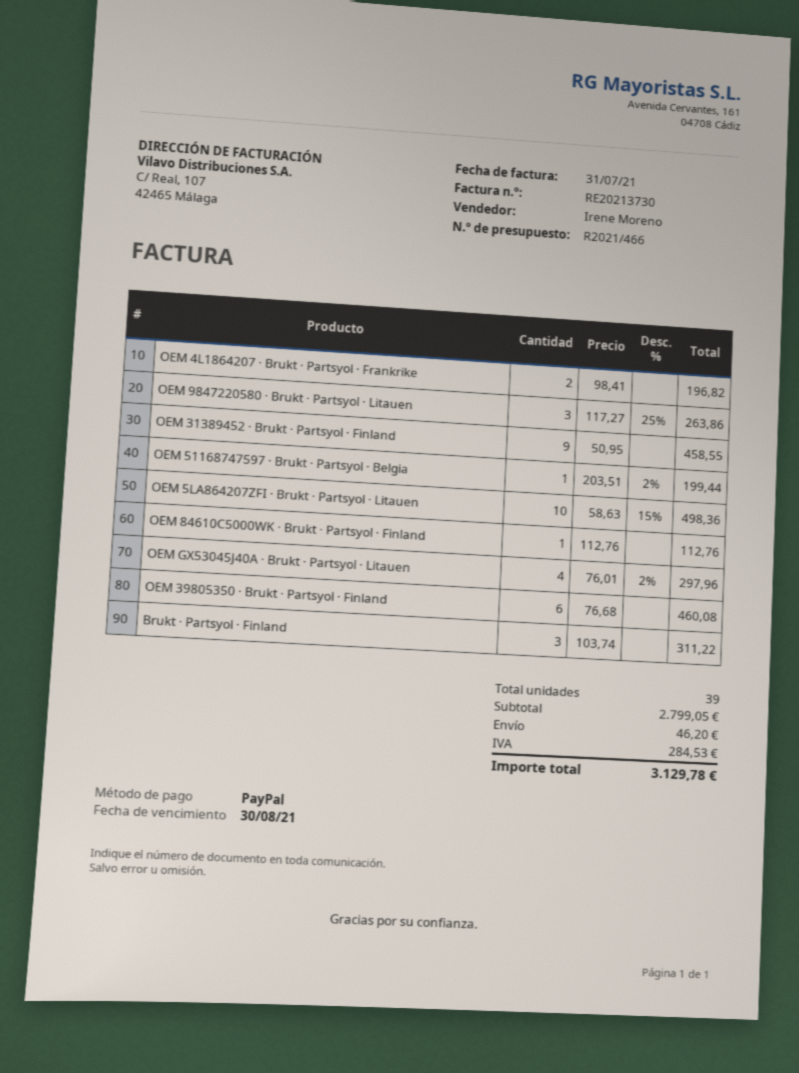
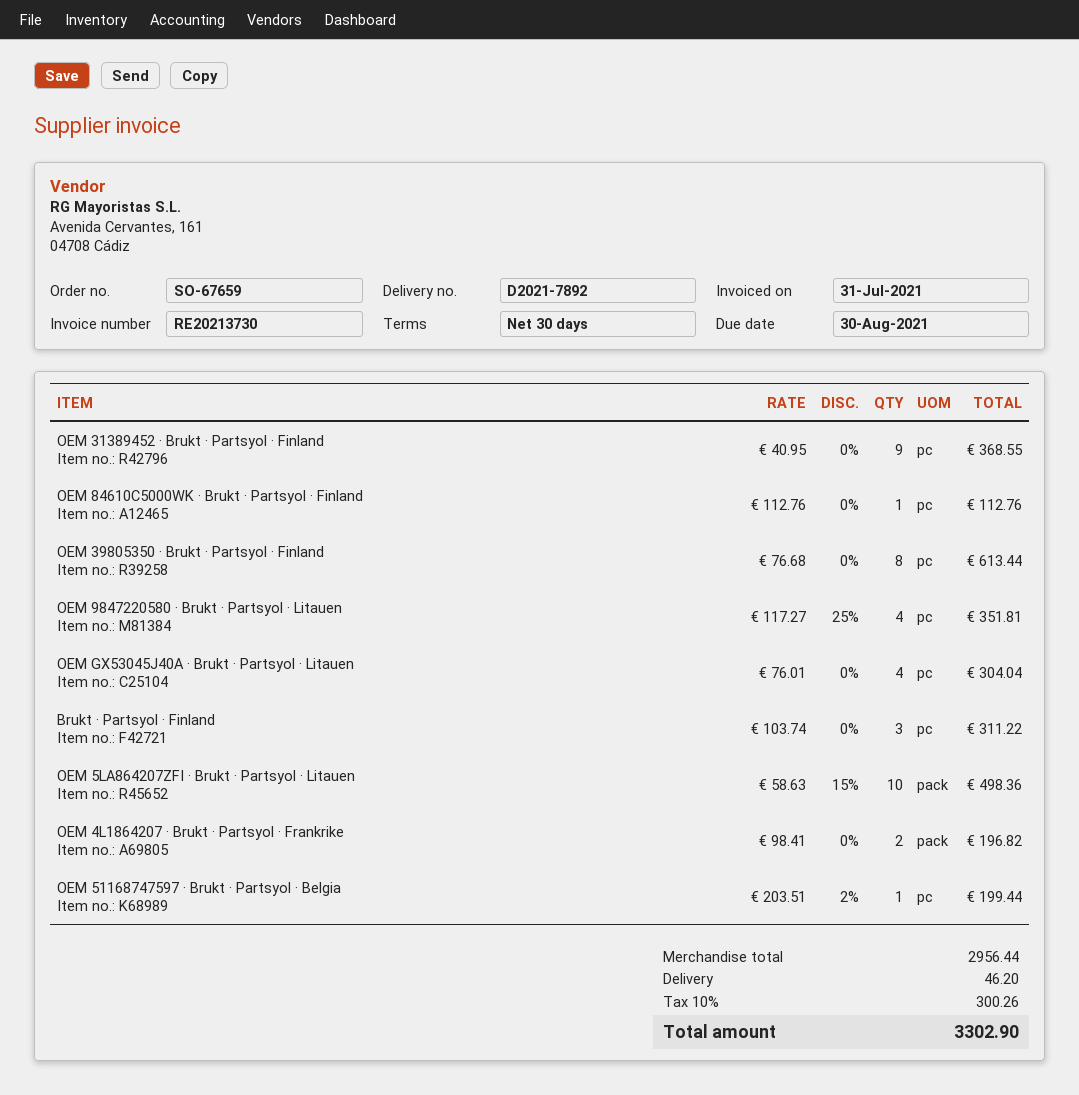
OEM 9847220580 · Brukt · Partsyol · Litauen: 3 x 117.27 - 25% = 263.86 -> 4 x 117.27 - 25% = 351.81
OEM 31389452 · Brukt · Partsyol · Finland: 9 x 50.95 = 458.55 -> 9 x 40.95 = 368.55
OEM GX53045J40A · Brukt · Partsyol · Litauen: 4 x 76.01 - 2% = 297.96 -> 4 x 76.01 = 304.04
OEM 39805350 · Brukt · Partsyol · Finland: 6 x 76.68 = 460.08 -> 8 x 76.68 = 613.44
subtotal: 2799.05 -> 2956.44
tax: 284.53 -> 300.26
total: 3129.78 -> 3302.90

